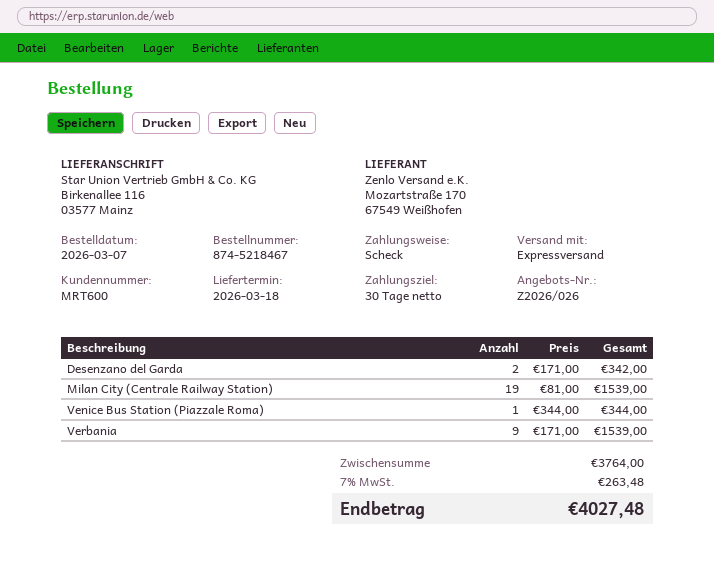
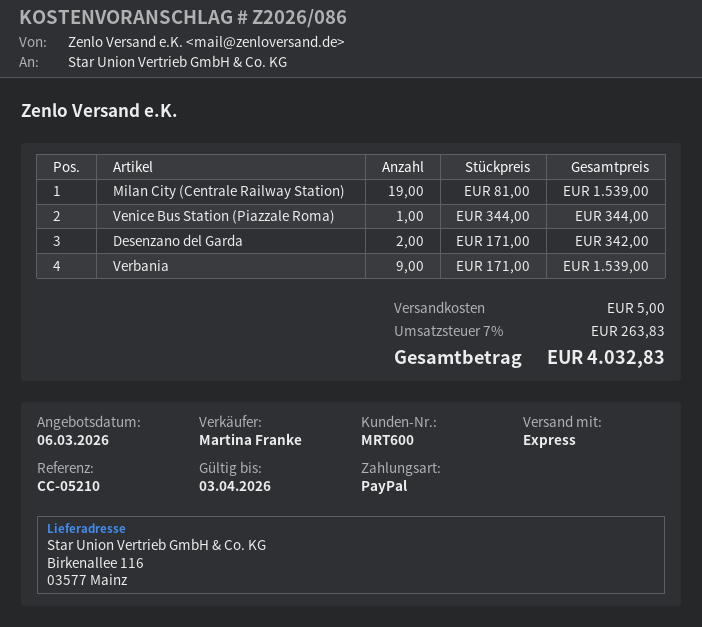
quote number: Z2026/026 -> Z2026/086
payment method: cheque -> PayPal
shipping: none -> 5.00
tax: 7% = 263.48 -> 7% = 263.83
total: 4027.48 -> 4032.83

